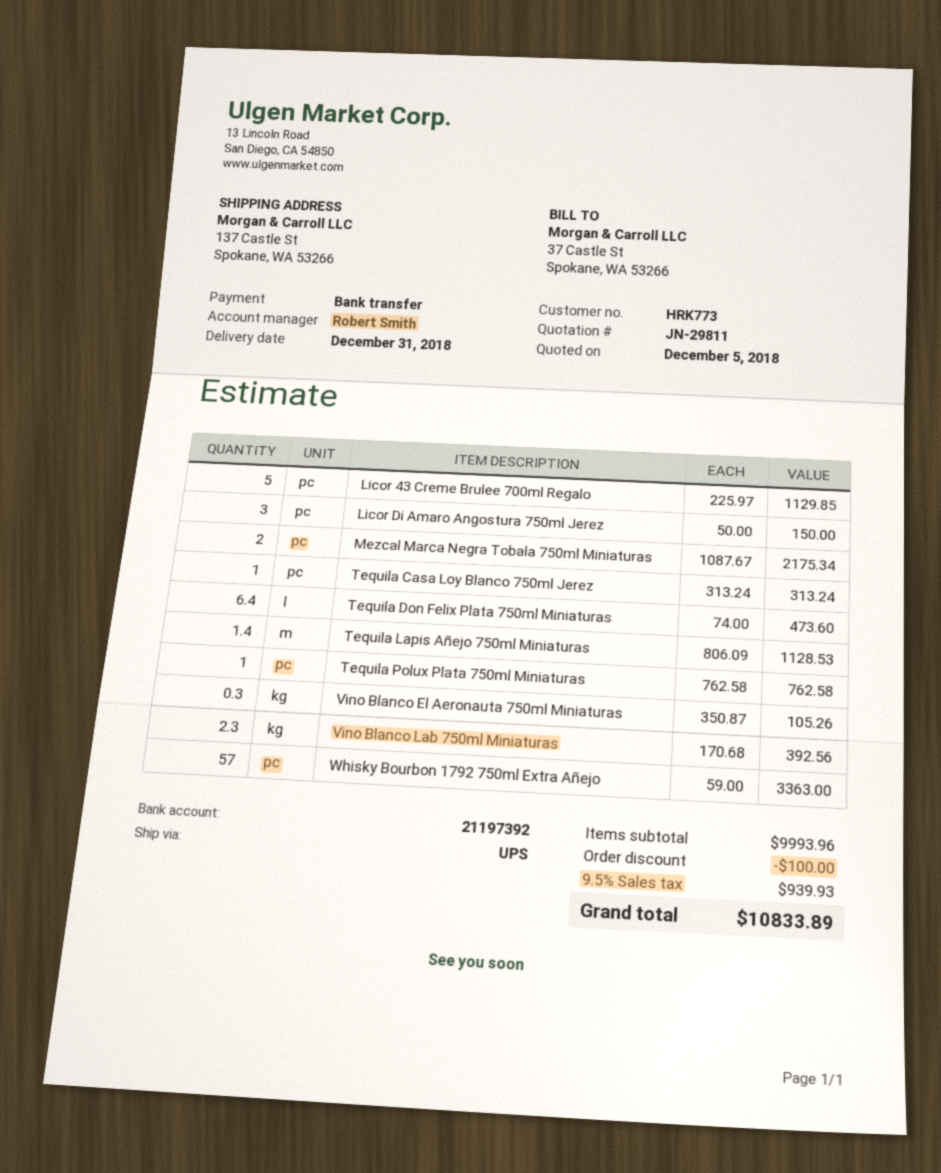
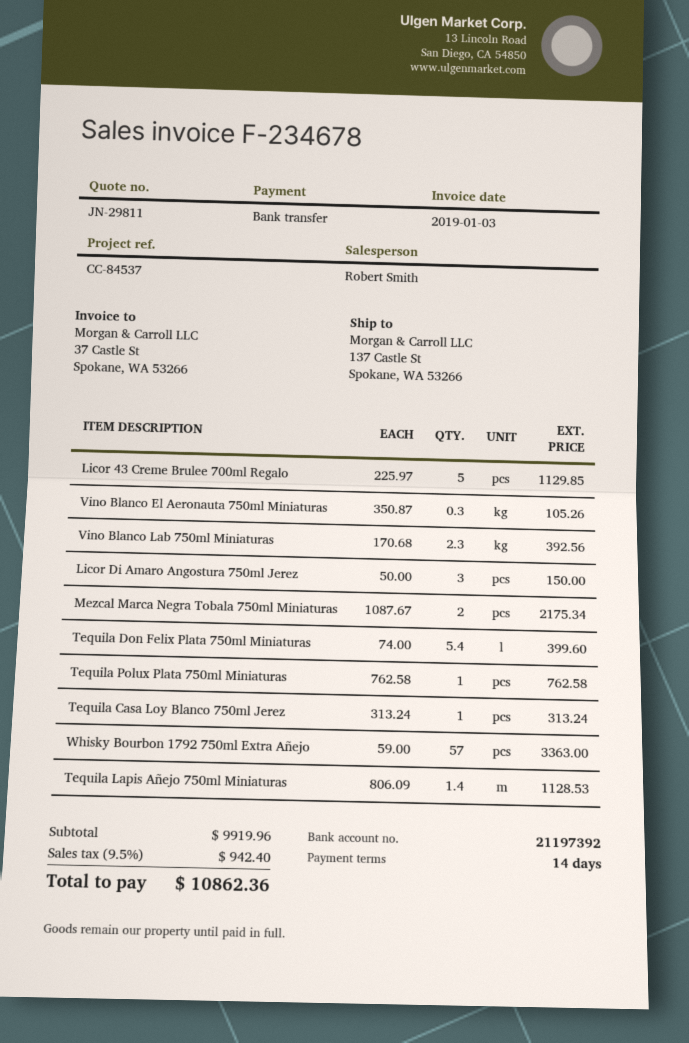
Tequila Don Felix Plata 750ml Miniaturas: 6.4 x 74.00 = 473.60 -> 5.4 x 74.00 = 399.60
subtotal: 9993.96 -> 9919.96
discount: 100.00 -> none
tax: 9.5% = 939.93 -> 9.5% = 942.40
total: 10833.89 -> 10862.36

